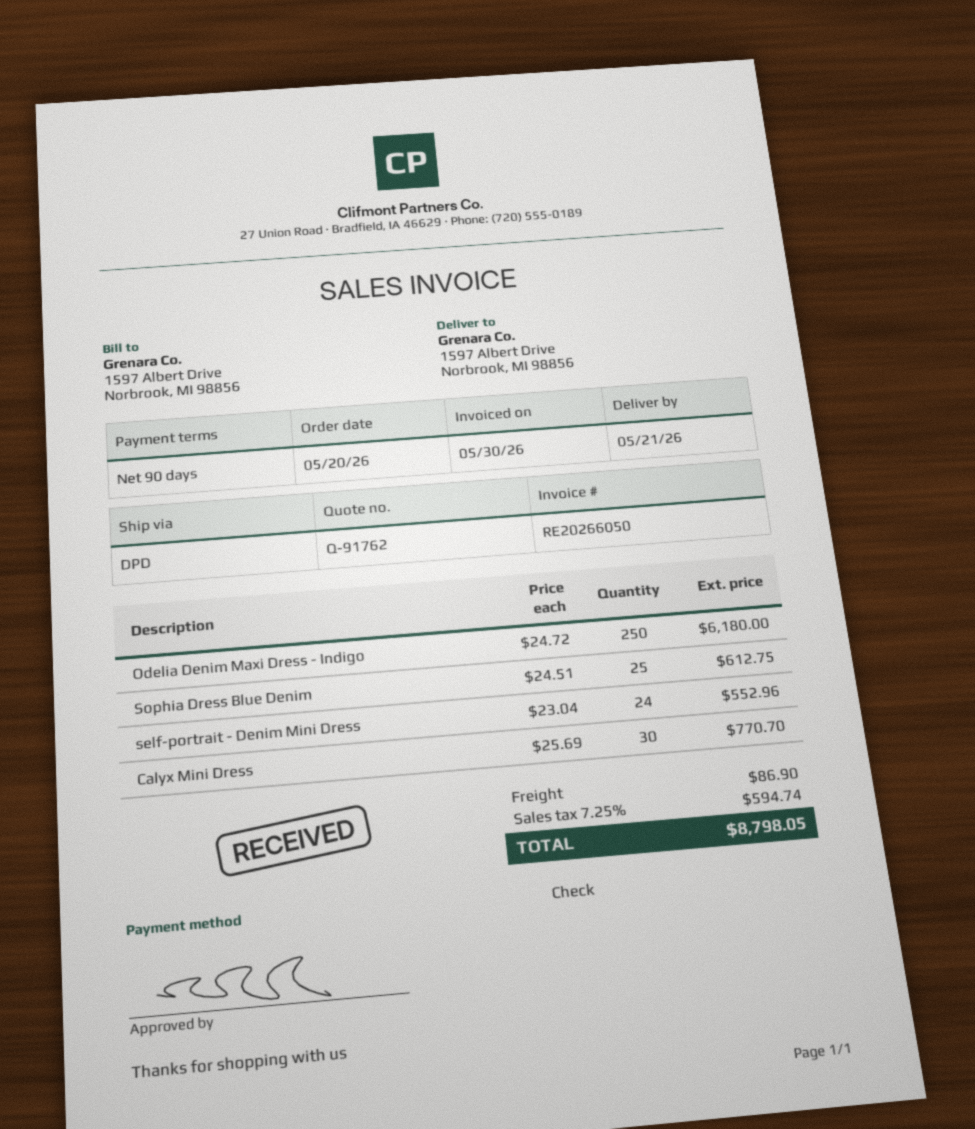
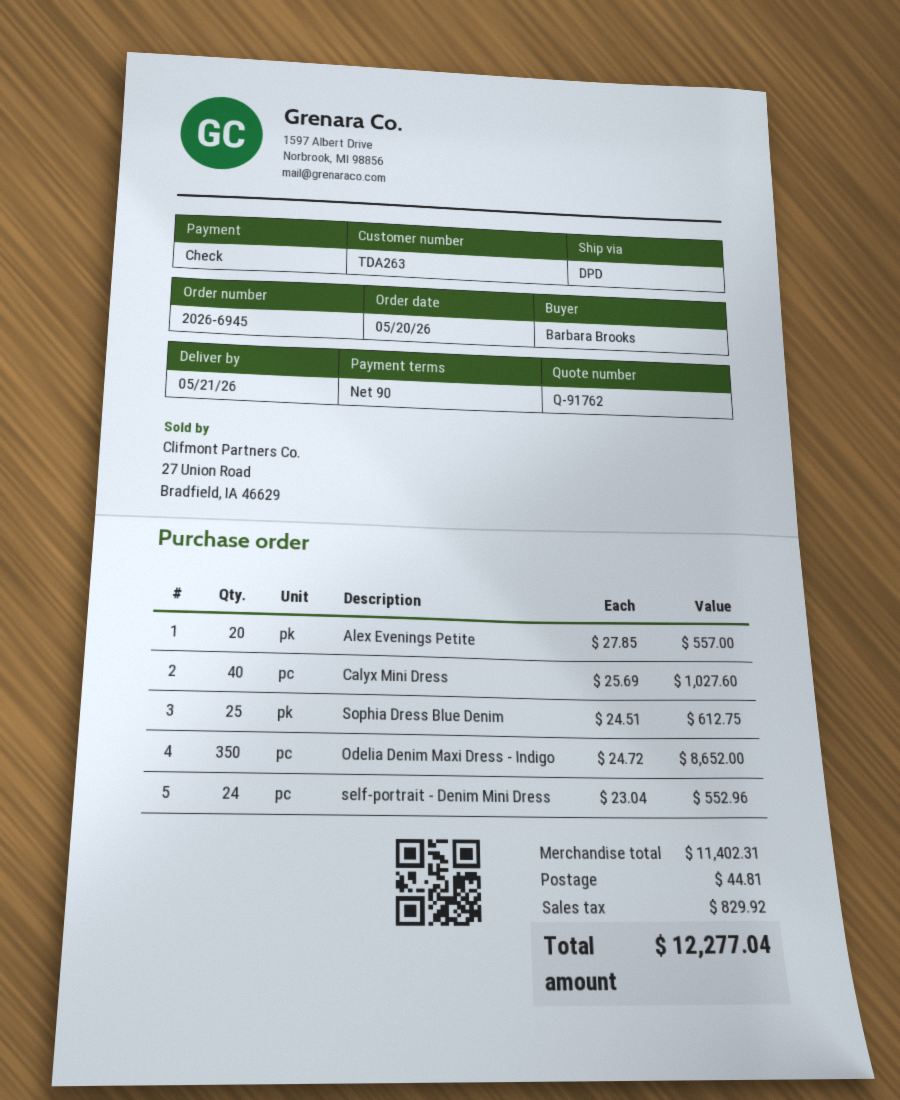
Odelia Denim Maxi Dress - Indigo: 250 x 24.72 = 6180.00 -> 350 x 24.72 = 8652.00
Calyx Mini Dress: 30 x 25.69 = 770.70 -> 40 x 25.69 = 1027.60
Alex Evenings Petite: none -> 20 x 27.85 = 557.00
shipping: 86.90 -> 44.81
tax: 594.74 -> 829.92
total: 8798.05 -> 12277.04

